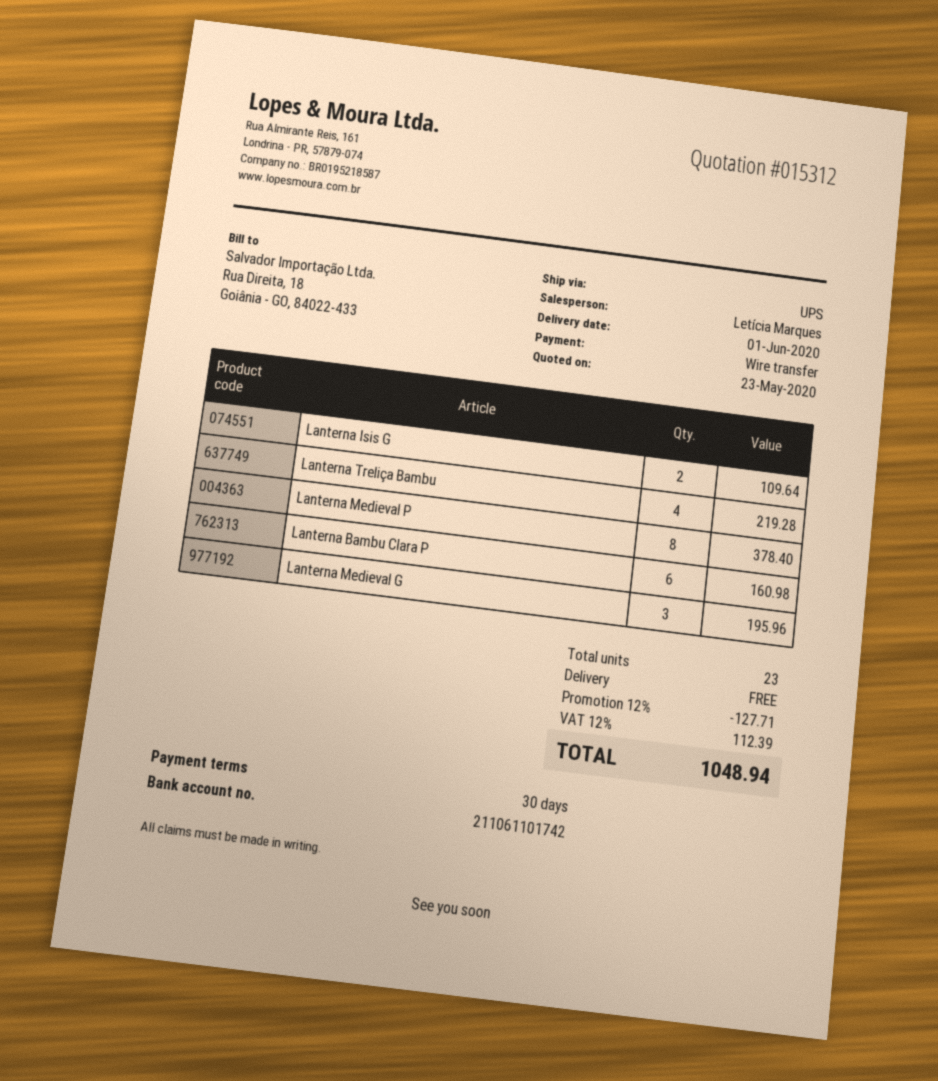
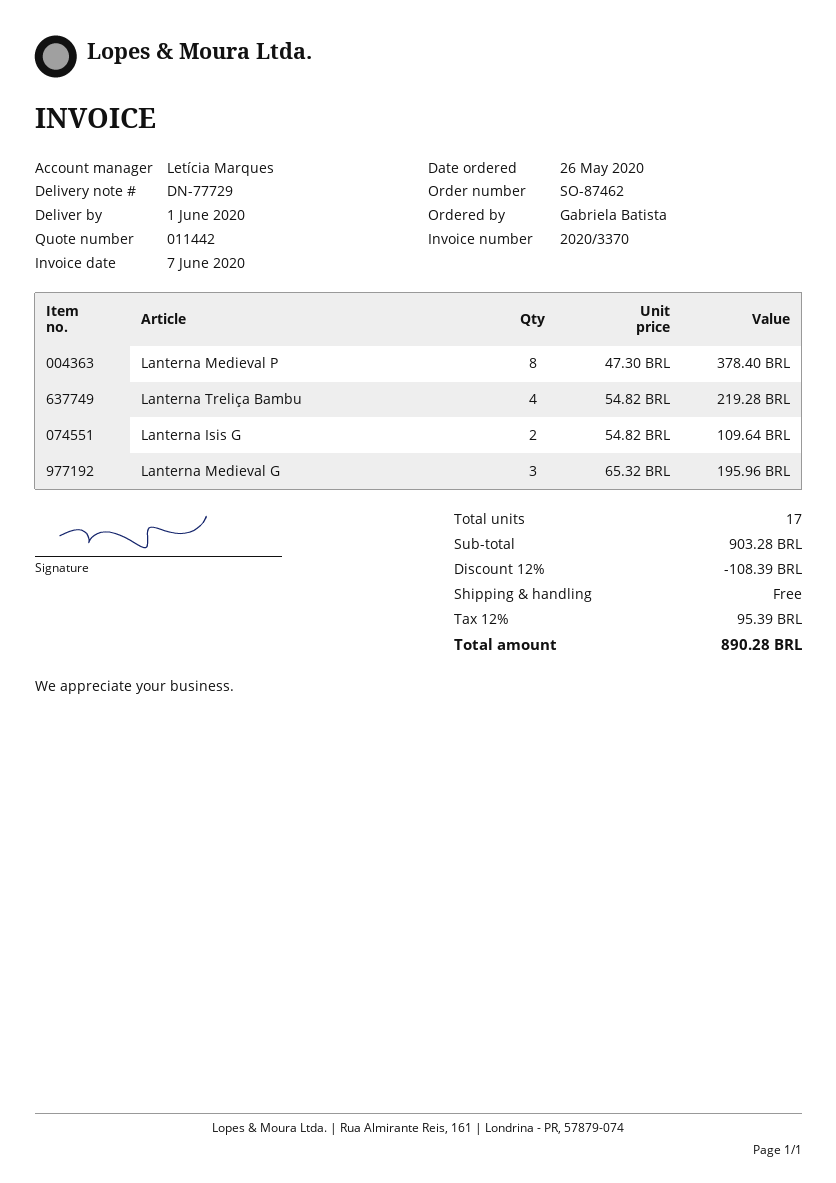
quote number: 015312 -> 011442
Lanterna Bambu Clara P: 6 for 160.98 -> none
total quantity: 23 -> 17
discount: 12% = 127.71 -> 12% = 108.39
tax: 12% = 112.39 -> 12% = 95.39
total: 1048.94 -> 890.28

